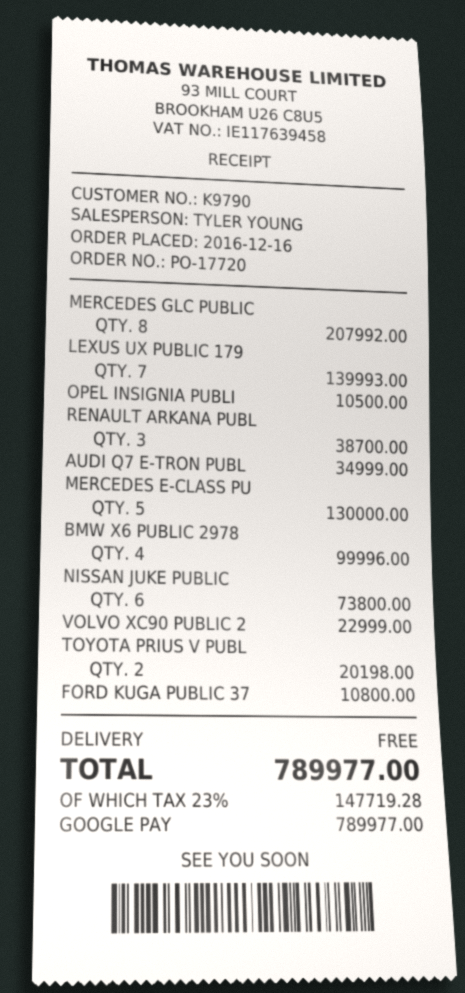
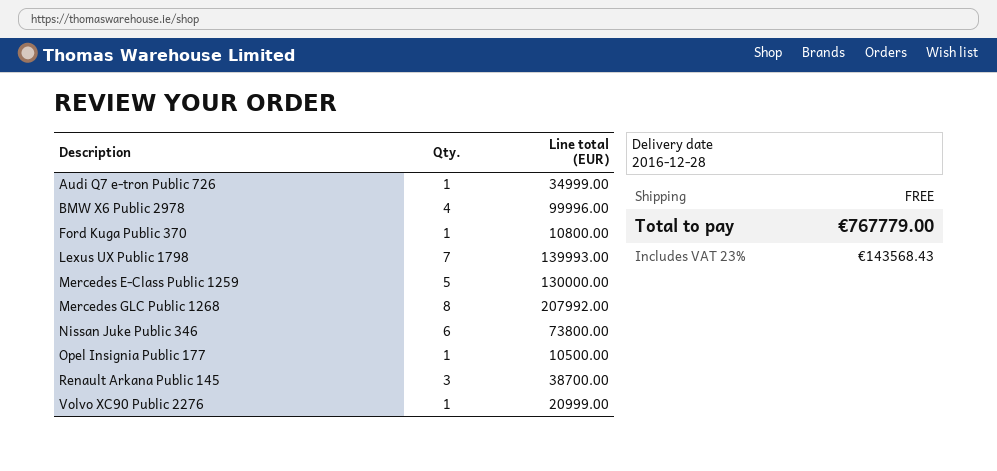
VOLVO XC90 PUBLIC 2: 1 for 22999.00 -> 1 for 20999.00
TOYOTA PRIUS V PUBL: 2 for 20198.00 -> none
tax: 23% = 147719.28 -> 23% = 143568.43
total: 789977.00 -> 767779.00

